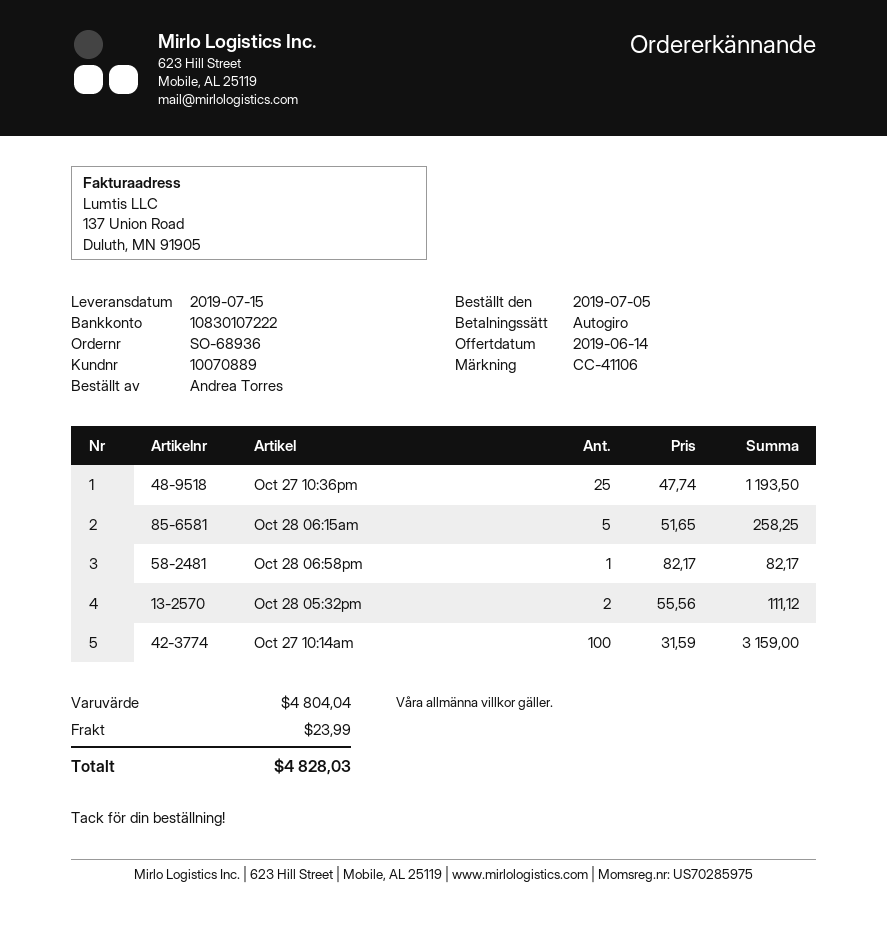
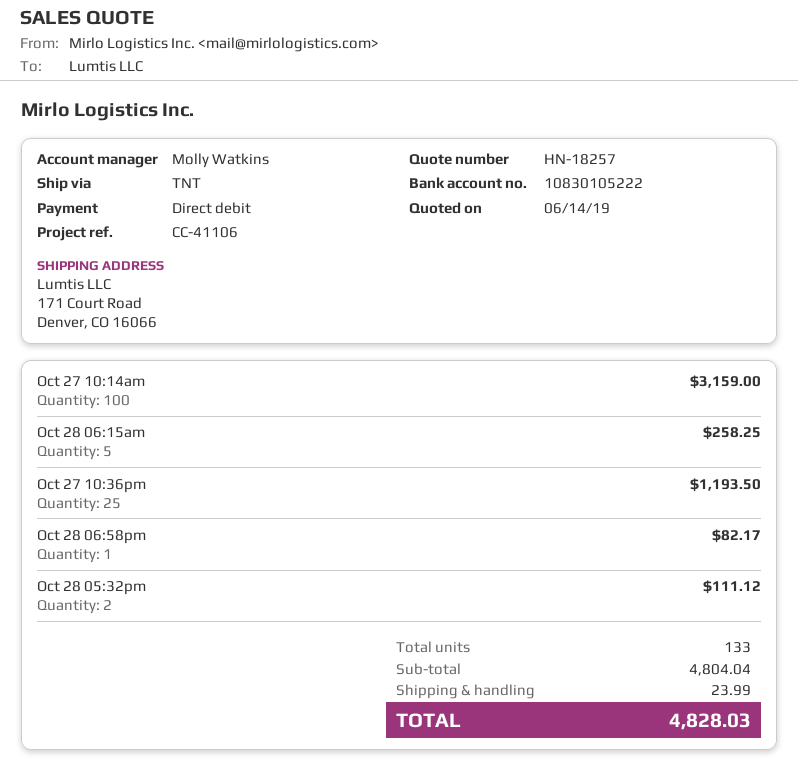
bank account: 10830107222 -> 10830105222

